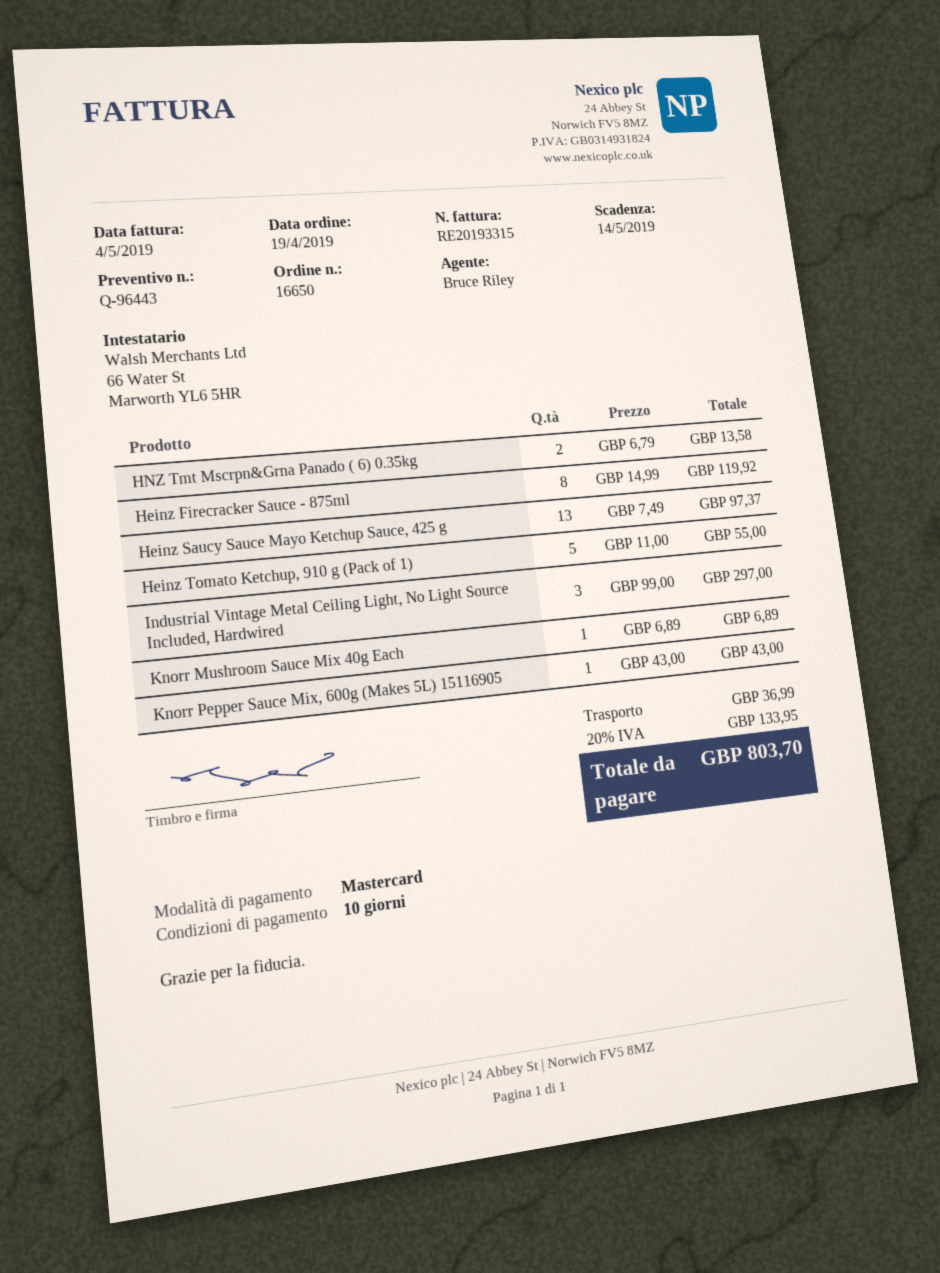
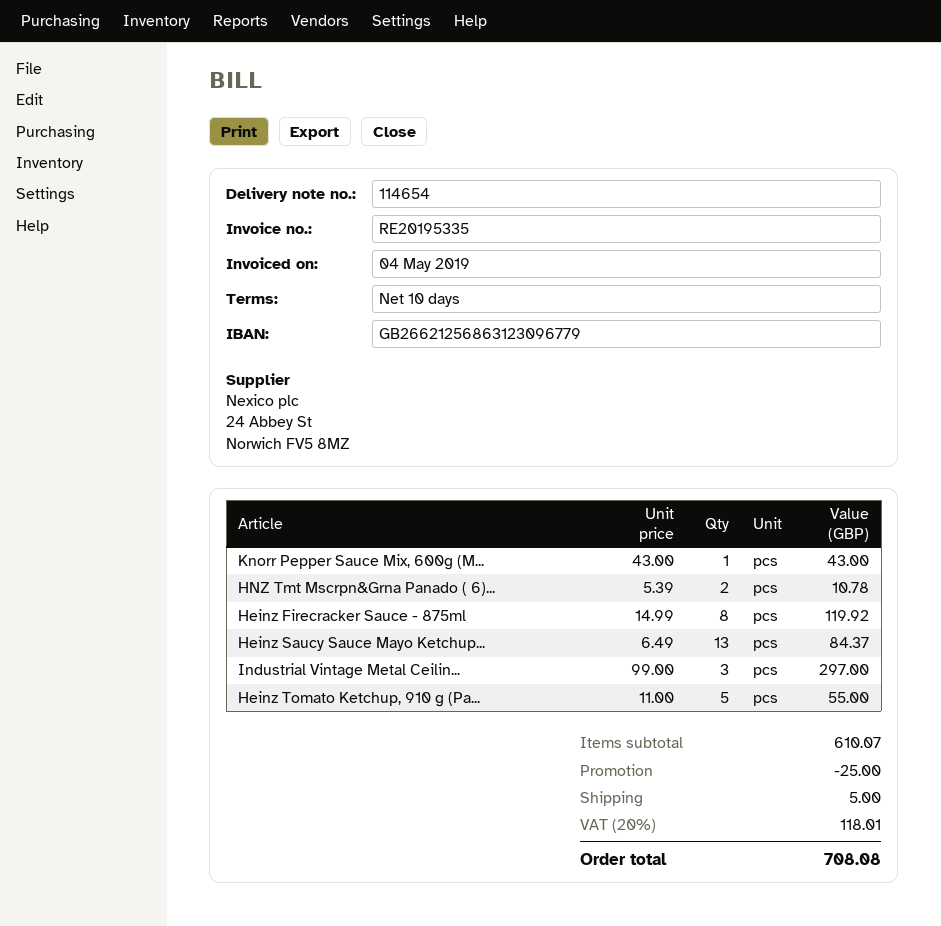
invoice number: RE20193315 -> RE20195335
HNZ Tmt Mscrpn&Grna Panado ( 6) 0.35kg: 2 x 6.79 = 13.58 -> 2 x 5.39 = 10.78
Heinz Saucy Sauce Mayo Ketchup Sauce, 425 g: 13 x 7.49 = 97.37 -> 13 x 6.49 = 84.37
Knorr Mushroom Sauce Mix 40g Each: 1 x 6.89 = 6.89 -> none
discount: none -> 25.00
shipping: 36.99 -> 5.00
tax: 20% = 133.95 -> 20% = 118.01
total: 803.70 -> 708.08

